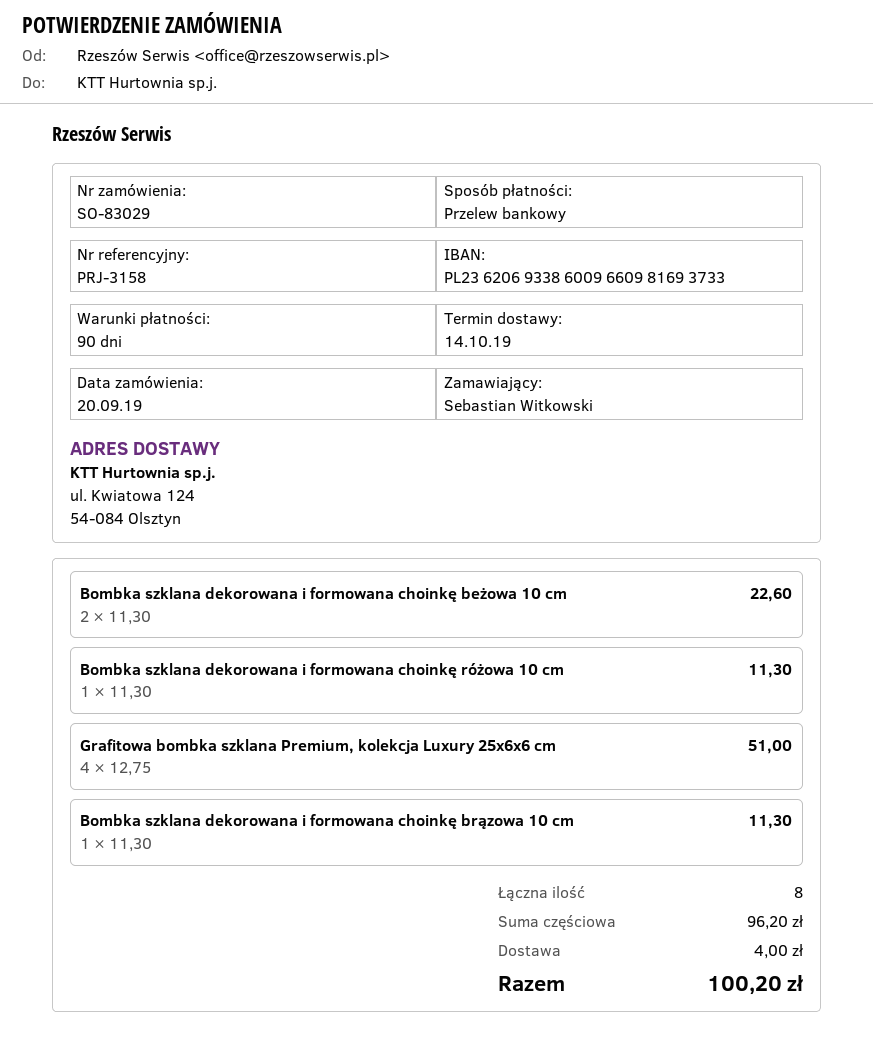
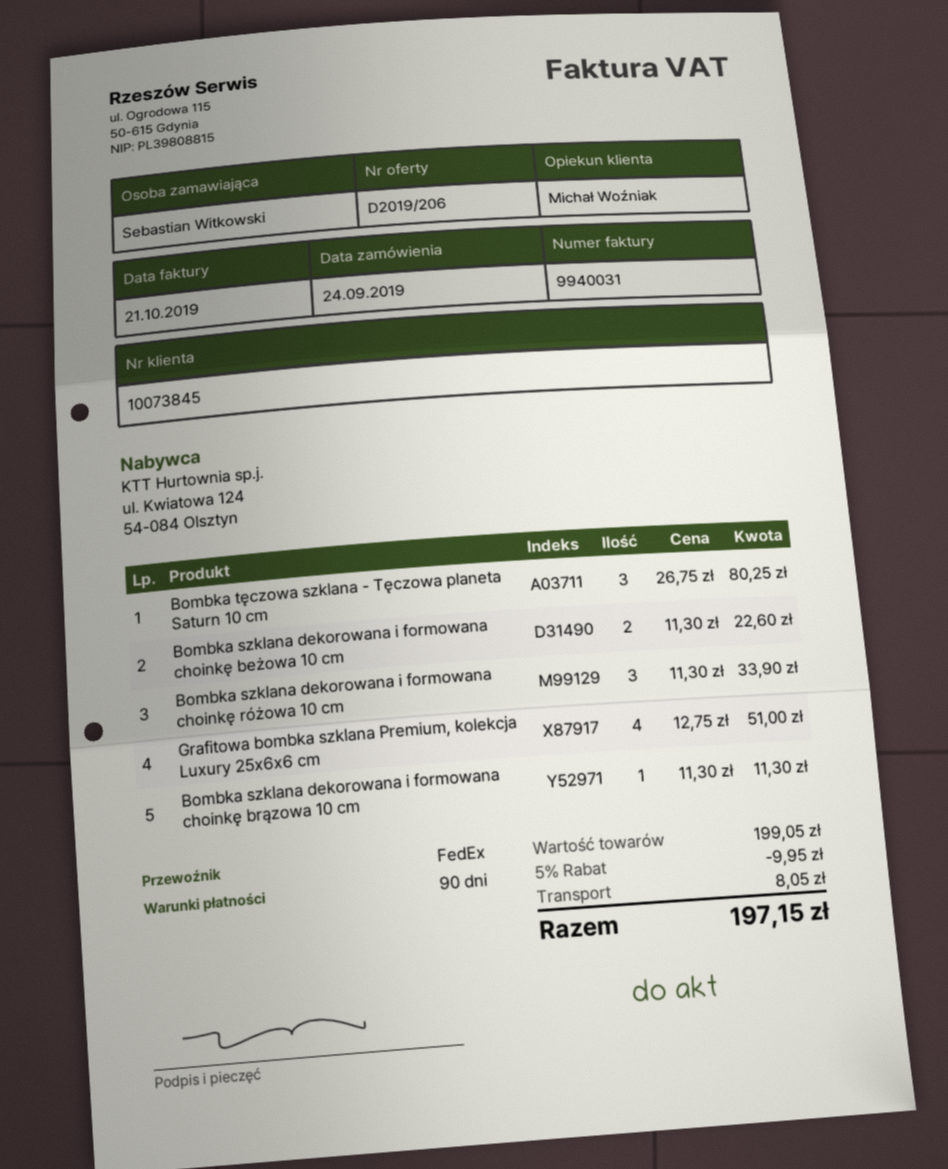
order date: 2019-09-20 -> 2019-09-24
Bombka szklana dekorowana i formowana choinkę różowa 10 cm: 1 x 11.30 = 11.30 -> 3 x 11.30 = 33.90
Bombka tęczowa szklana - Tęczowa planeta Saturn 10 cm: none -> 3 x 26.75 = 80.25
subtotal: 96.20 -> 199.05
discount: none -> 5% = 9.95
shipping: 4.00 -> 8.05
total: 100.20 -> 197.15

